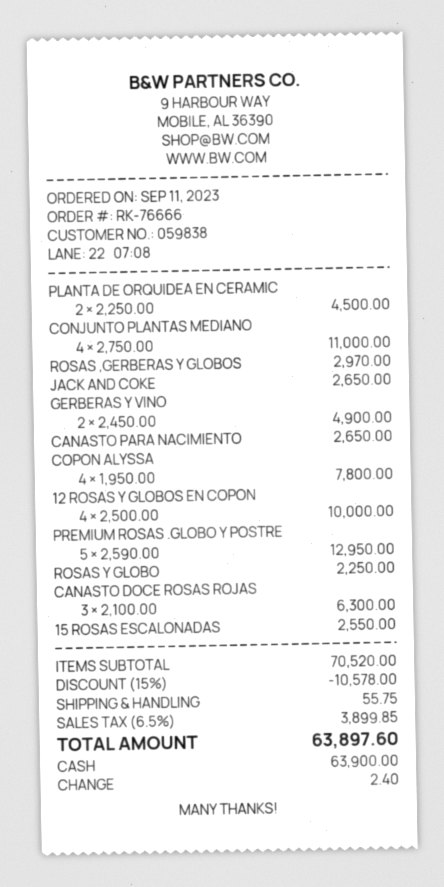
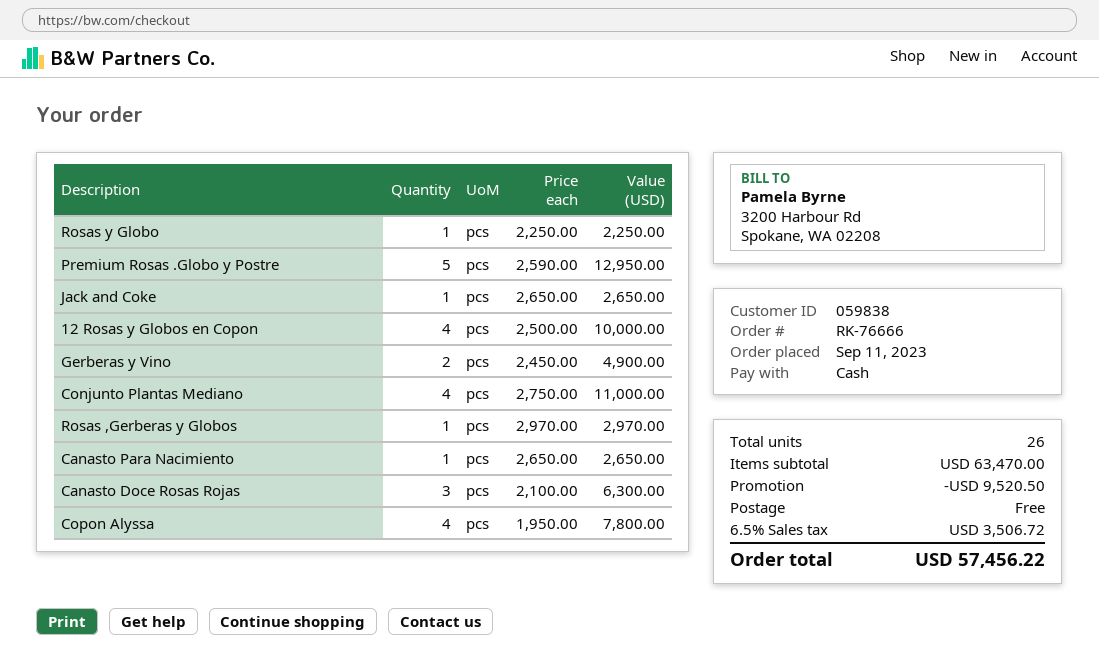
PLANTA DE ORQUIDEA EN CERAMIC: 2 x 2250.00 = 4500.00 -> none
15 ROSAS ESCALONADAS: 1 x 2550.00 = 2550.00 -> none
subtotal: 70520.00 -> 63470.00
discount: 10578.00 -> 9520.50
shipping: 55.75 -> 0.00
tax: 6.5% = 3899.85 -> 6.5% = 3506.72
total: 63897.60 -> 57456.22

